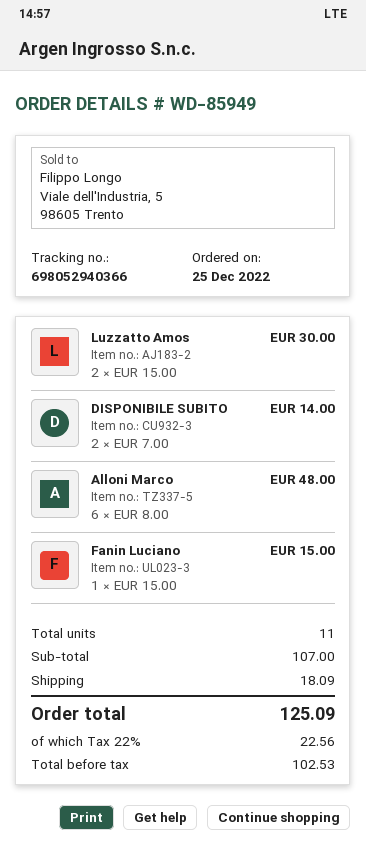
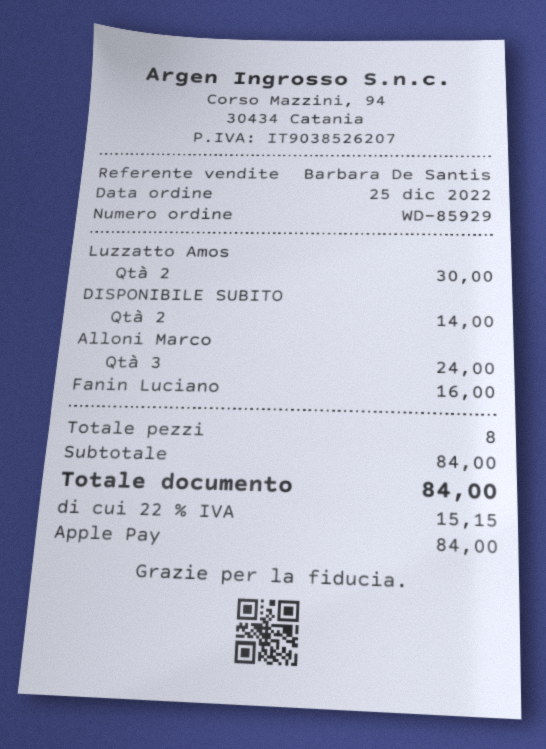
order number: WD-85949 -> WD-85929
Alloni Marco: 6 for 48.00 -> 3 for 24.00
Fanin Luciano: 1 for 15.00 -> 1 for 16.00
total quantity: 11 -> 8
subtotal: 107.00 -> 84.00
shipping: 18.09 -> none
tax: 22% = 22.56 -> 22% = 15.15
total: 125.09 -> 84.00

